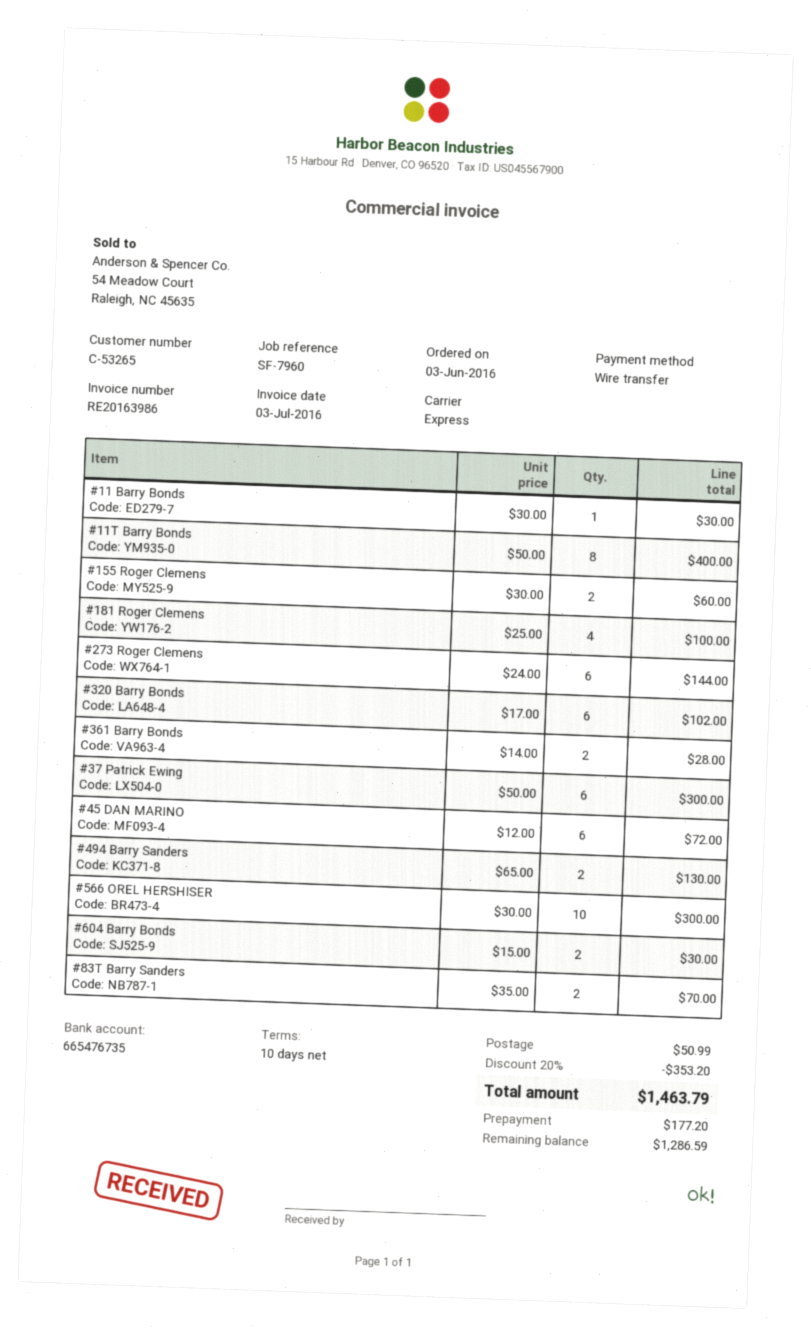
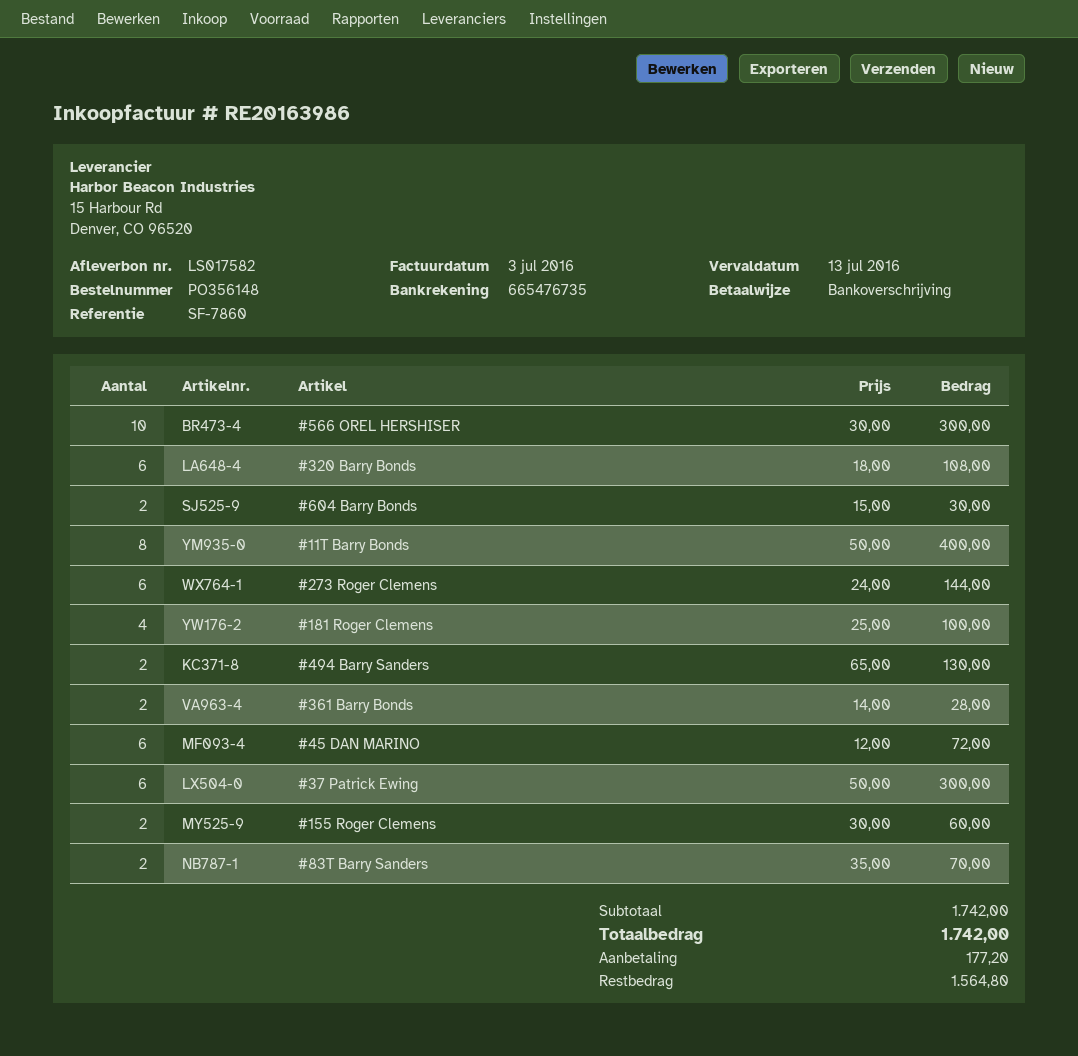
reference: SF-7960 -> SF-7860
#11 Barry Bonds: 1 x 30.00 = 30.00 -> none
#320 Barry Bonds: 6 x 17.00 = 102.00 -> 6 x 18.00 = 108.00
discount: 20% = 353.20 -> none
shipping: 50.99 -> none
total: 1463.79 -> 1742.00
balance: 1286.59 -> 1564.80

